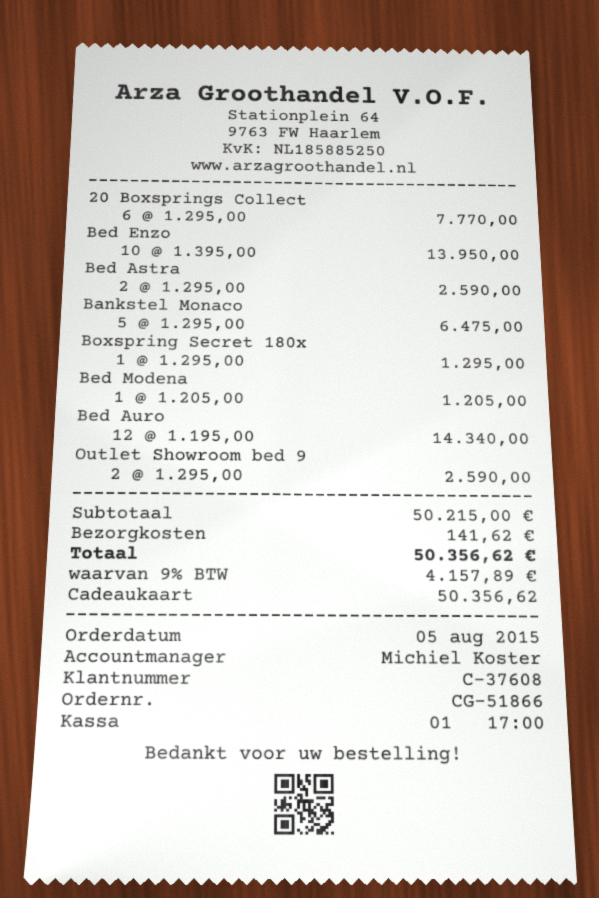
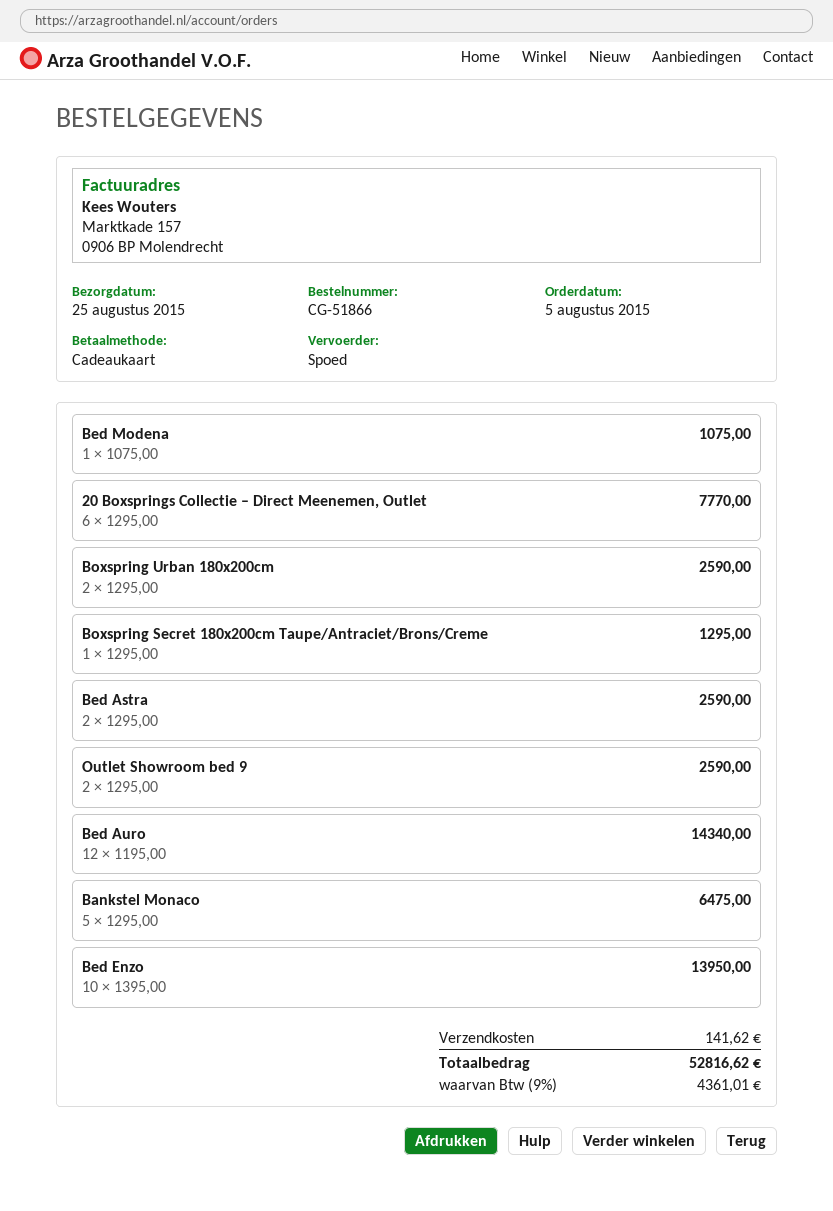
Bed Modena: 1 x 1205.00 = 1205.00 -> 1 x 1075.00 = 1075.00
Boxspring Urban 180x200cm: none -> 2 x 1295.00 = 2590.00
tax: 9% = 4157.89 -> 9% = 4361.01
total: 50356.62 -> 52816.62

